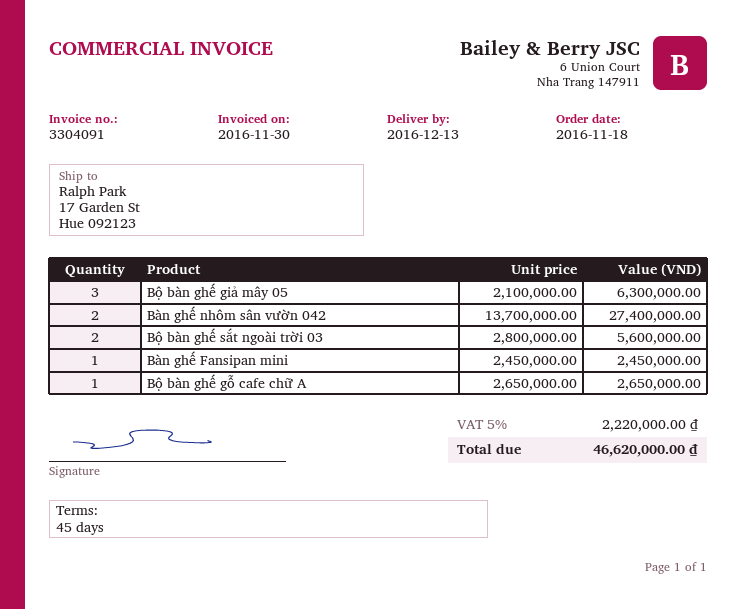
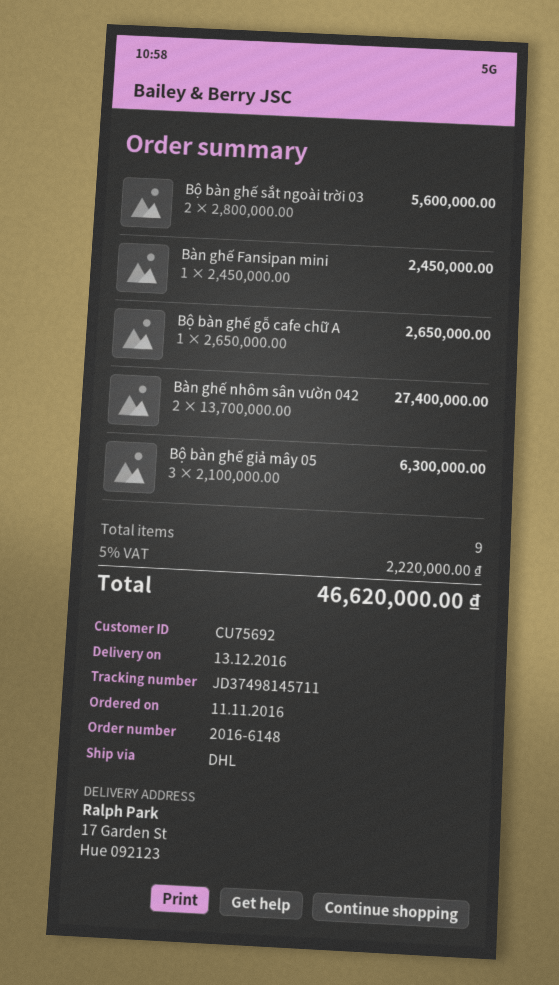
order date: 2016-11-18 -> 2016-11-11

